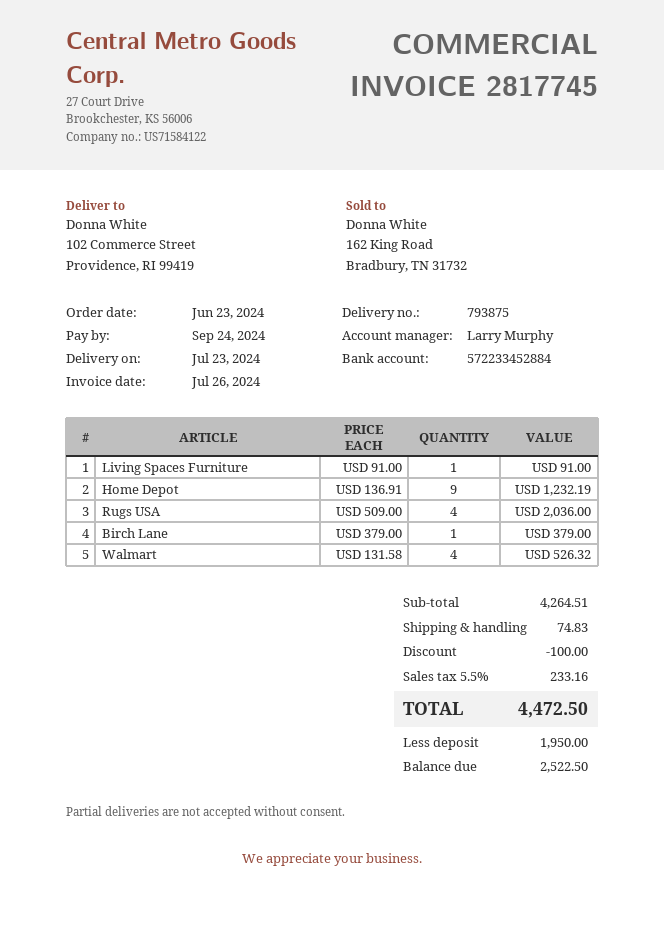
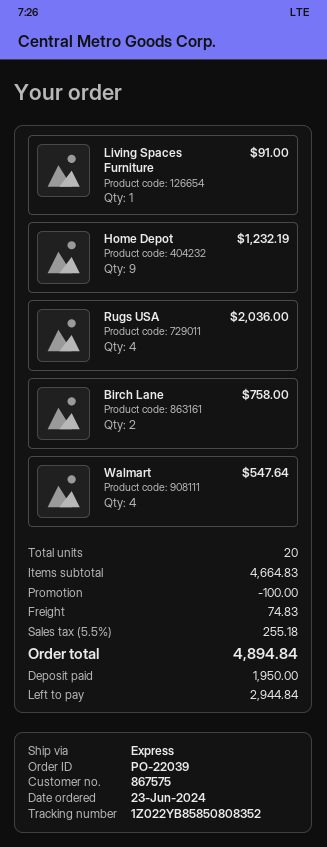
Birch Lane: 1 for 379.00 -> 2 for 758.00
Walmart: 4 for 526.32 -> 4 for 547.64
subtotal: 4264.51 -> 4664.83
tax: 5.5% = 233.16 -> 5.5% = 255.18
total: 4472.50 -> 4894.84
balance: 2522.50 -> 2944.84

